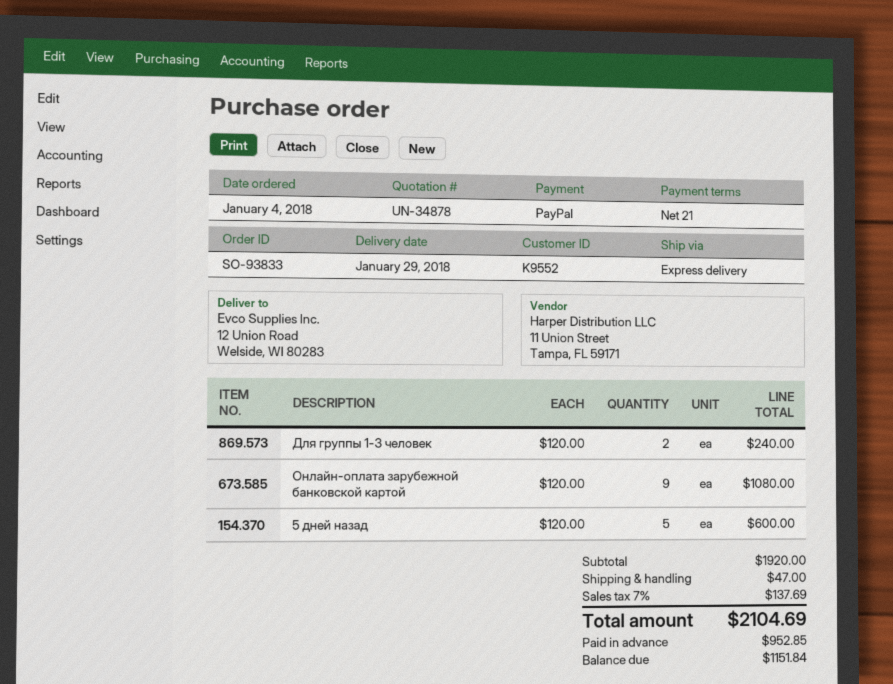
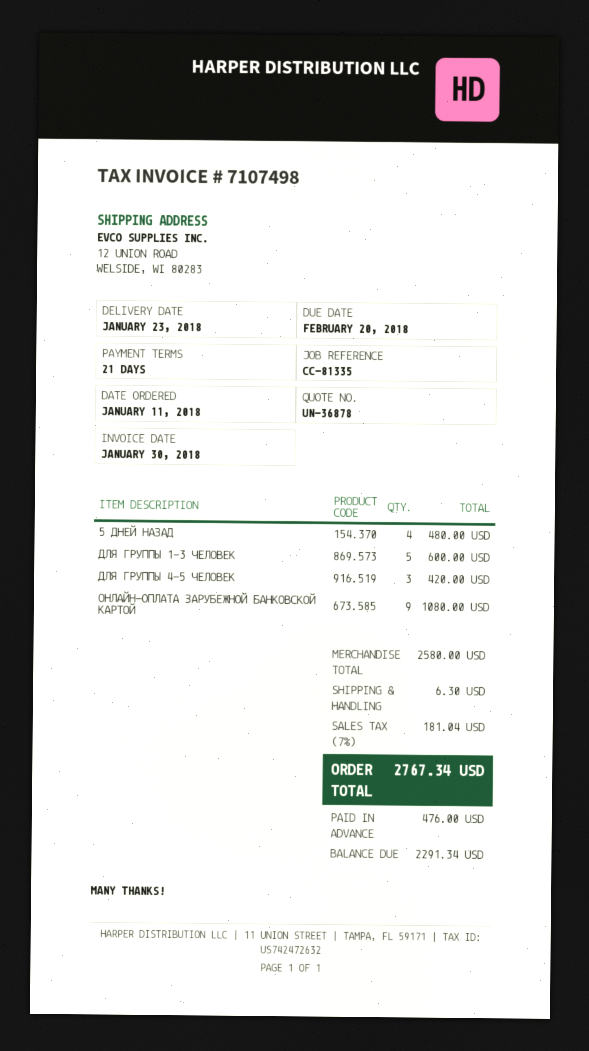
quote number: UN-34878 -> UN-36878
order date: 2018-01-04 -> 2018-01-11
delivery date: 2018-01-29 -> 2018-01-23
Для группы 1-3 человек: 2 for 240.00 -> 5 for 600.00
5 дней назад: 5 for 600.00 -> 4 for 480.00
ДЛЯ ГРУППЫ 4-5 ЧЕЛОВЕК: none -> 3 for 420.00
subtotal: 1920.00 -> 2580.00
shipping: 47.00 -> 6.30
tax: 7% = 137.69 -> 7% = 181.04
total: 2104.69 -> 2767.34
deposit: 952.85 -> 476.00
balance: 1151.84 -> 2291.34

